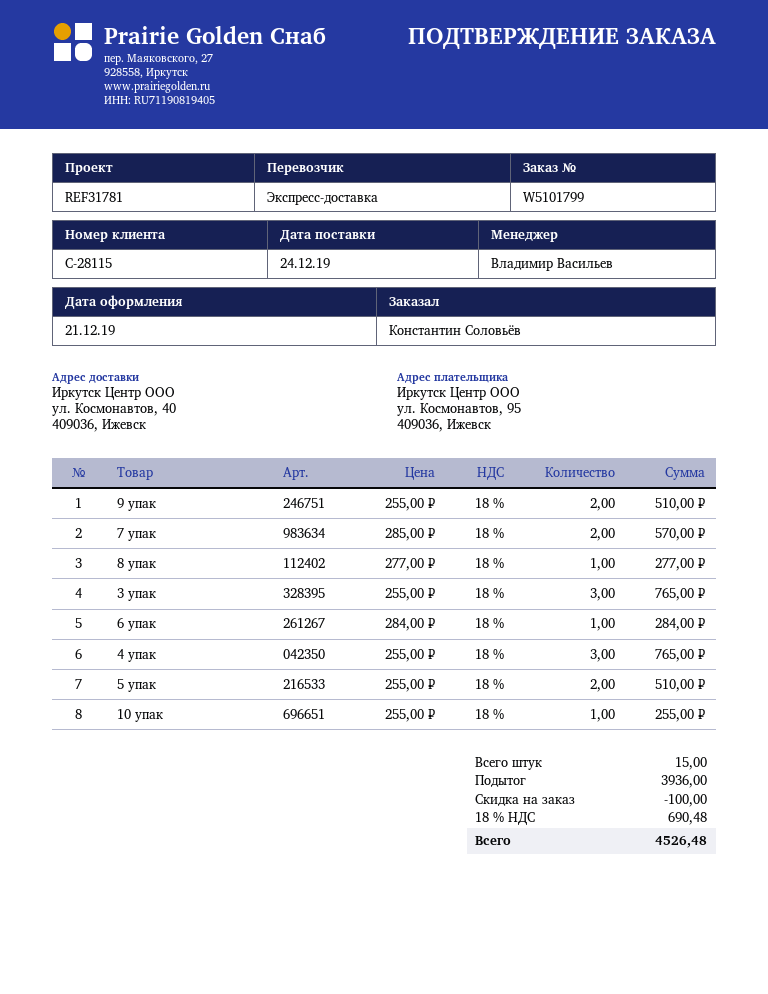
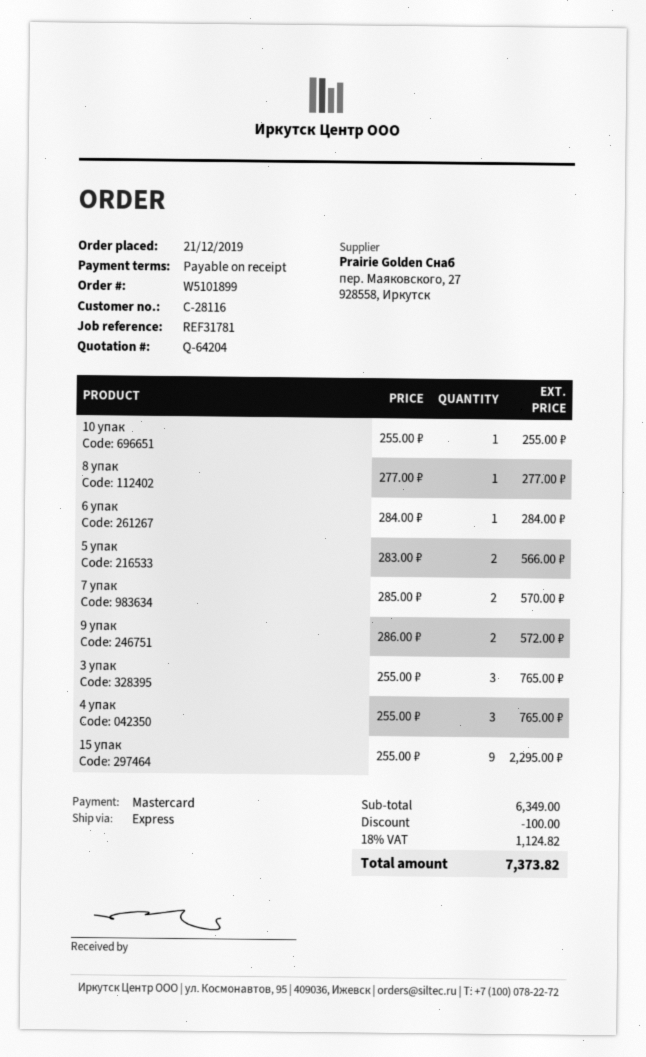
order number: W5101799 -> W5101899
customer number: C-28115 -> C-28116
9 упак: 2 x 255.00 = 510.00 -> 2 x 286.00 = 572.00
5 упак: 2 x 255.00 = 510.00 -> 2 x 283.00 = 566.00
15 упак: none -> 9 x 255.00 = 2295.00
subtotal: 3936.00 -> 6349.00
tax: 18% = 690.48 -> 18% = 1124.82
total: 4526.48 -> 7373.82

